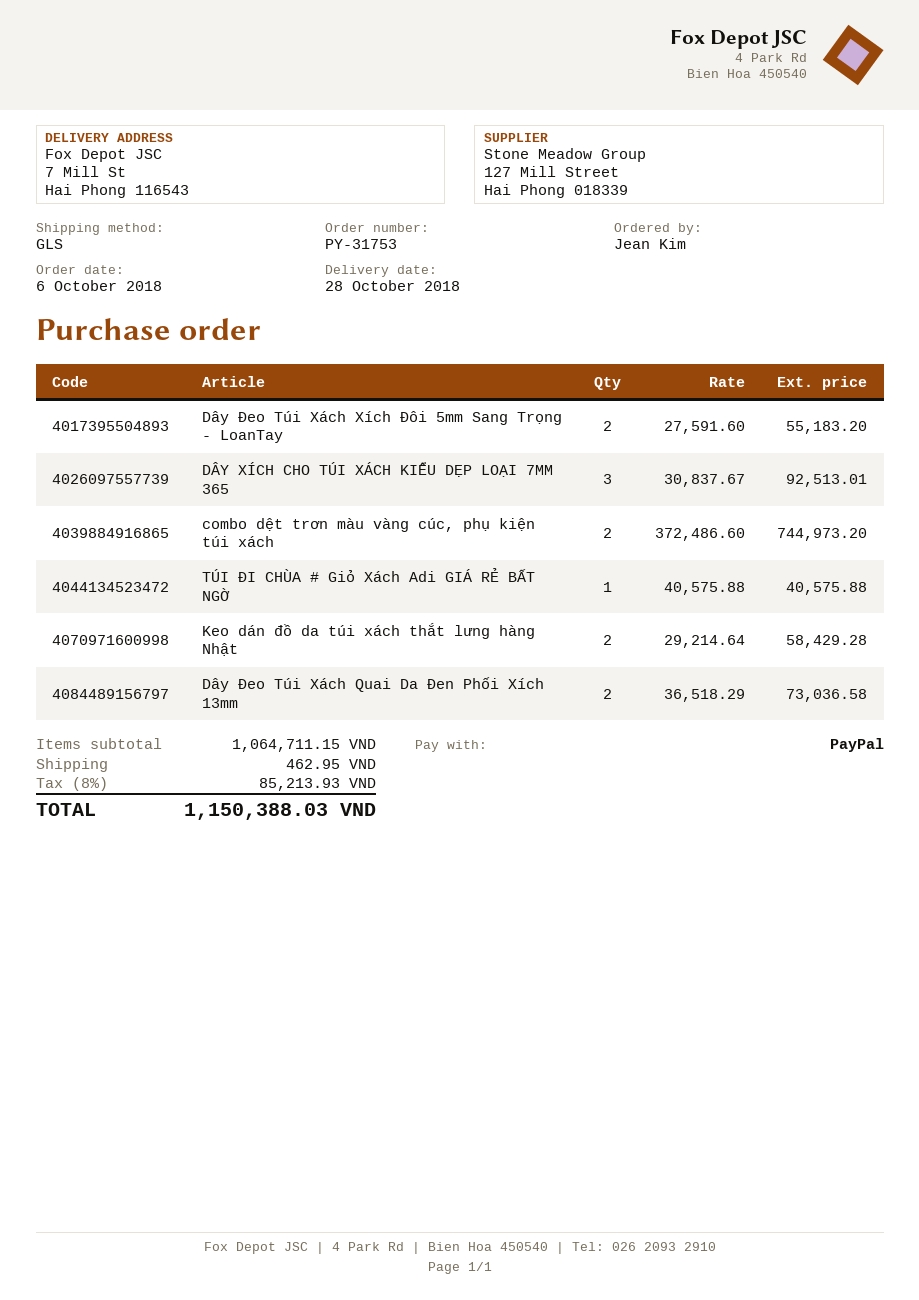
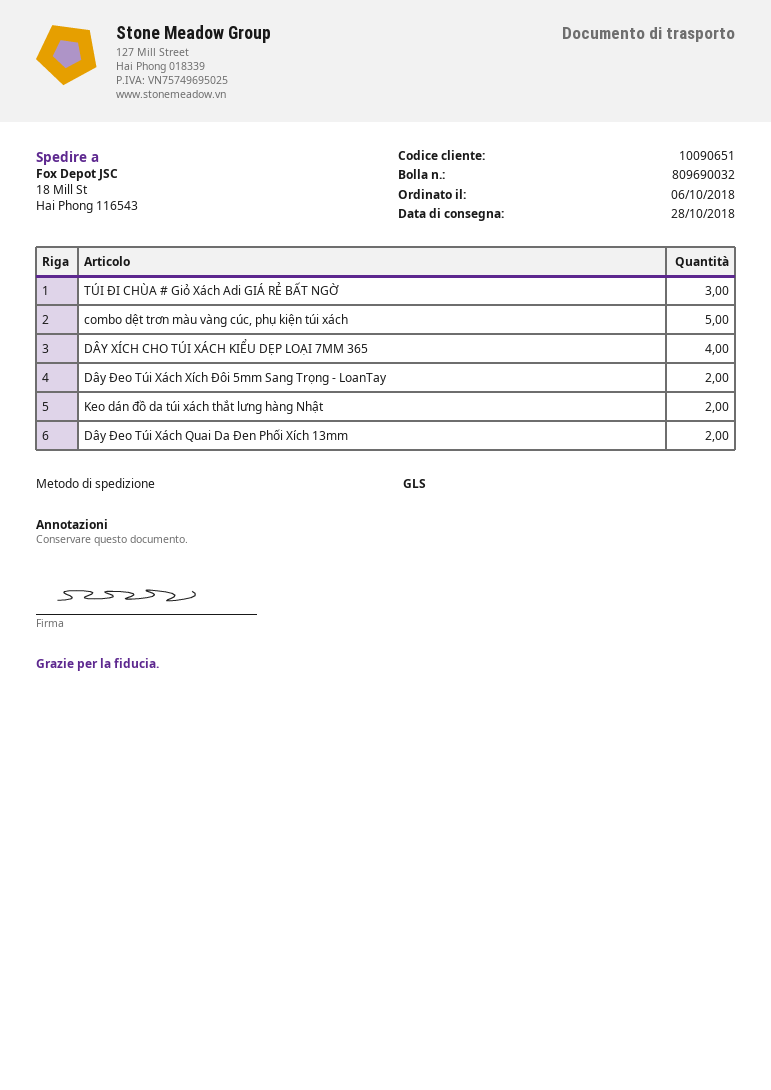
ship to: 7 Mill St, Hai Phong 116543 -> 18 Mill St, Hai Phong 116543
DÂY XÍCH CHO TÚI XÁCH KIỂU DẸP LOẠI 7MM 365: 3 -> 4
combo dệt trơn màu vàng cúc, phụ kiện túi xách: 2 -> 5
TÚI ĐI CHÙA # Giỏ Xách Adi GIÁ RẺ BẤT NGỜ: 1 -> 3

